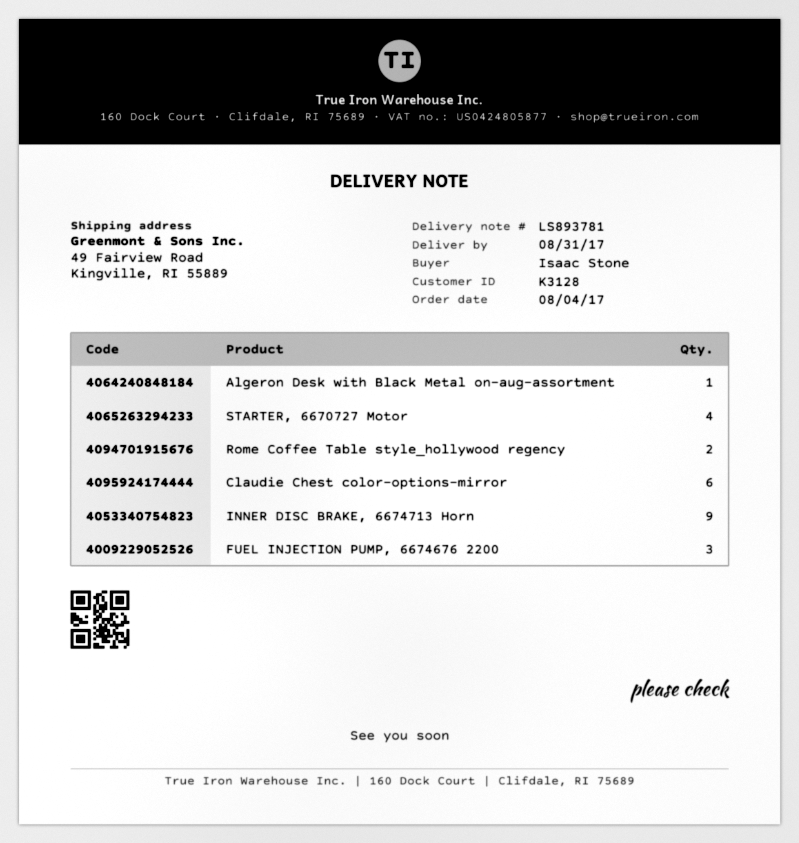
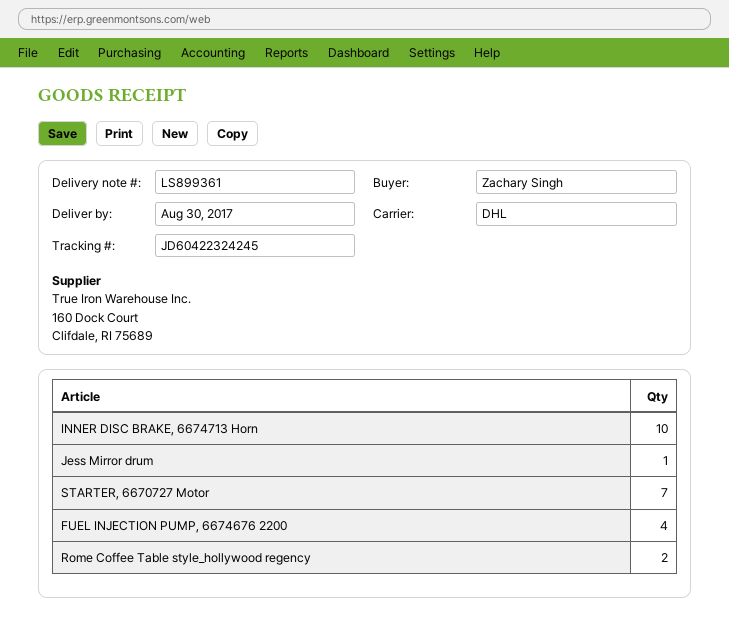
delivery note number: LS893781 -> LS899361
delivery date: 2017-08-31 -> 2017-08-30
ordered by: Isaac Stone -> Zachary Singh
Algeron Desk with Black Metal on-aug-assortment: 1 -> none
STARTER, 6670727 Motor: 4 -> 7
Claudie Chest color-options-mirror: 6 -> none
INNER DISC BRAKE, 6674713 Horn: 9 -> 10
FUEL INJECTION PUMP, 6674676 2200: 3 -> 4
Jess Mirror drum: none -> 1

